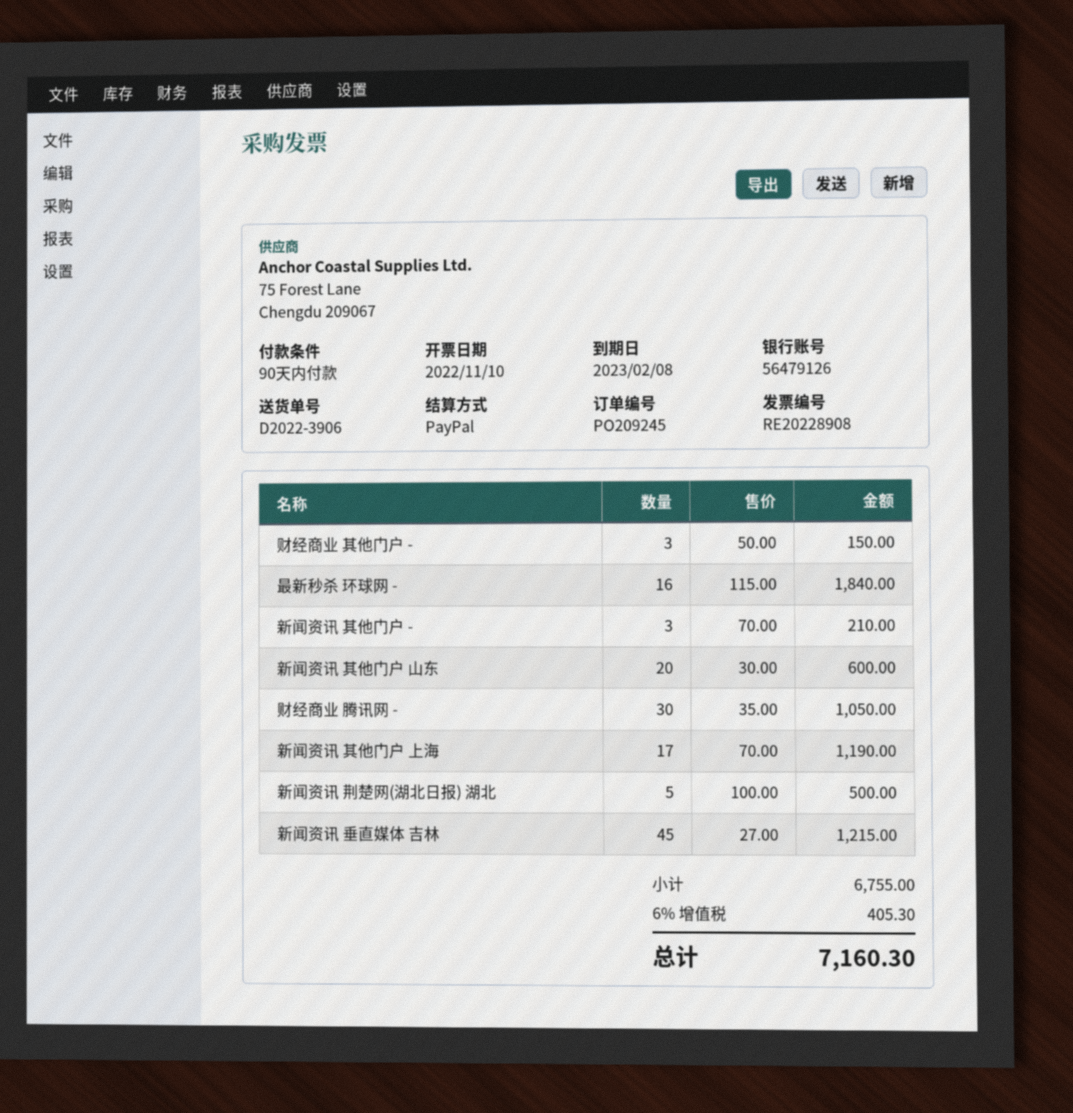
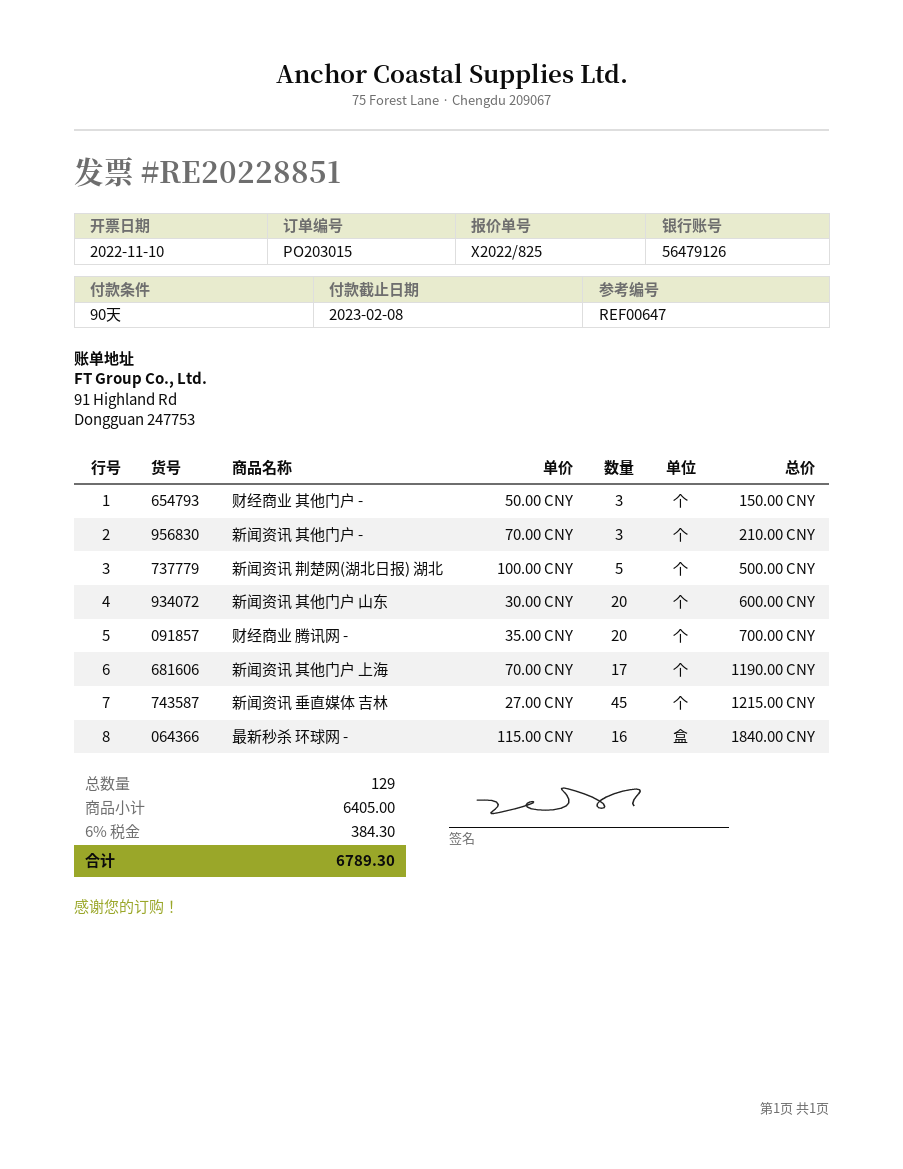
order number: PO209245 -> PO203015
invoice number: RE20228908 -> RE20228851
财经商业 腾讯网 -: 30 x 35.00 = 1050.00 -> 20 x 35.00 = 700.00
subtotal: 6755.00 -> 6405.00
tax: 6% = 405.30 -> 6% = 384.30
total: 7160.30 -> 6789.30

